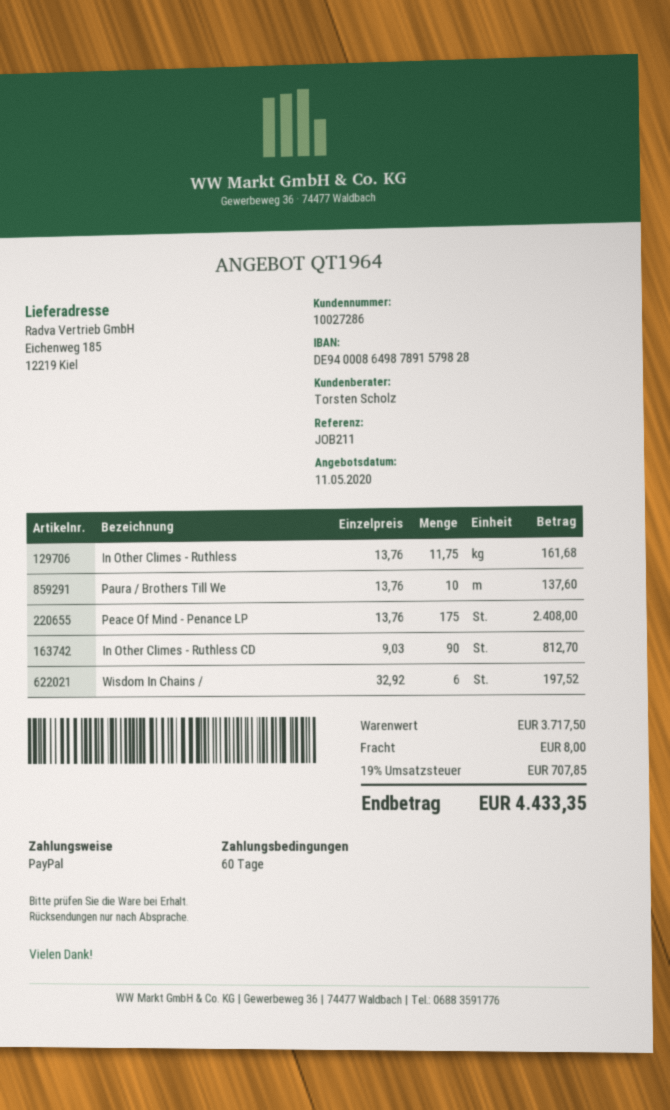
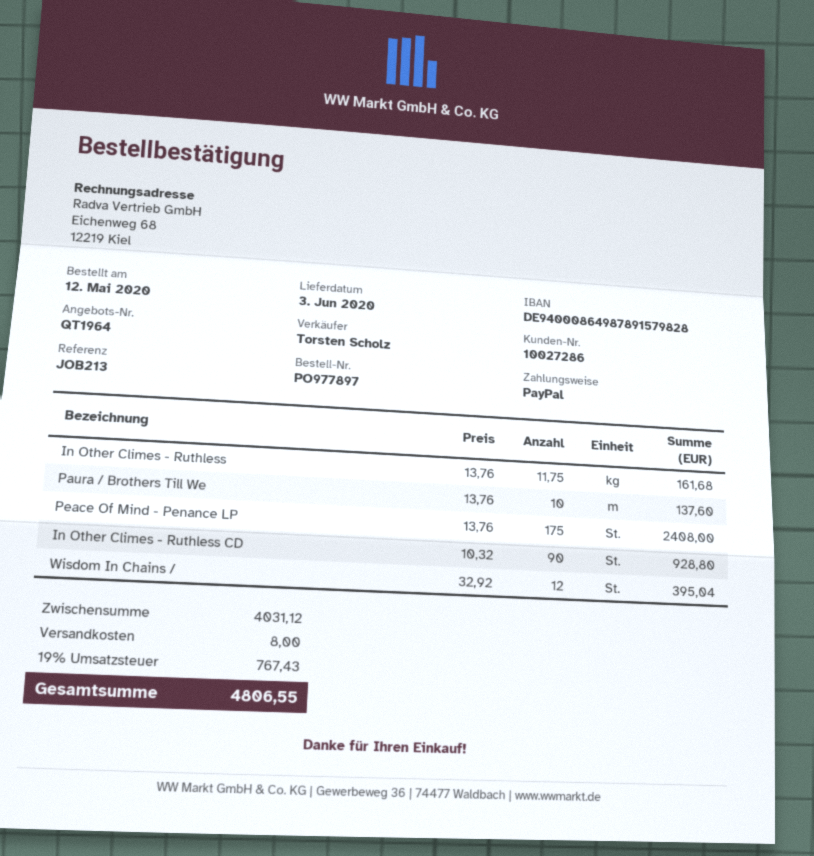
reference: JOB211 -> JOB213
In Other Climes - Ruthless CD: 90 x 9.03 = 812.70 -> 90 x 10.32 = 928.80
Wisdom In Chains /: 6 x 32.92 = 197.52 -> 12 x 32.92 = 395.04
subtotal: 3717.50 -> 4031.12
tax: 19% = 707.85 -> 19% = 767.43
total: 4433.35 -> 4806.55

